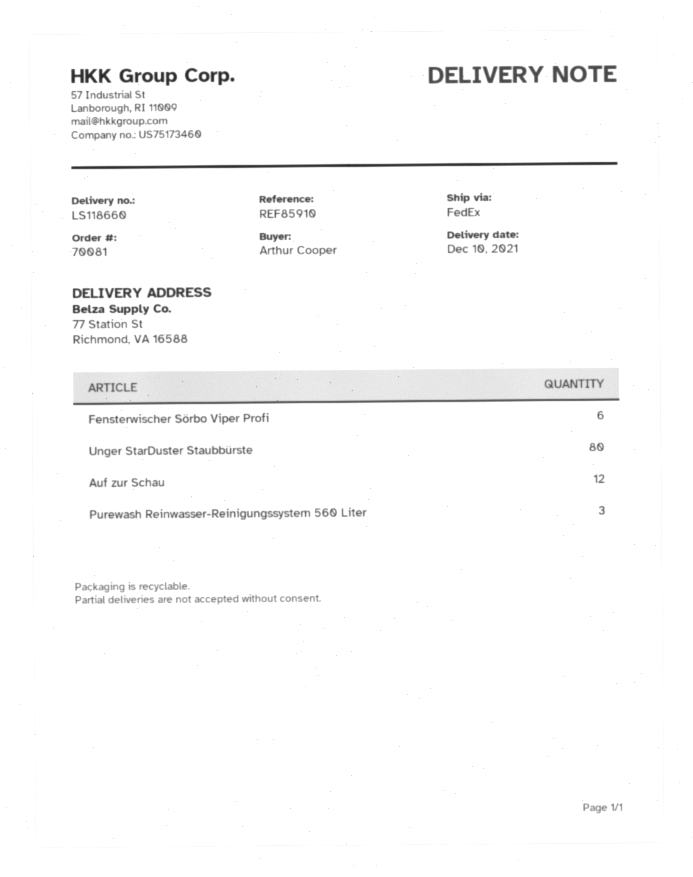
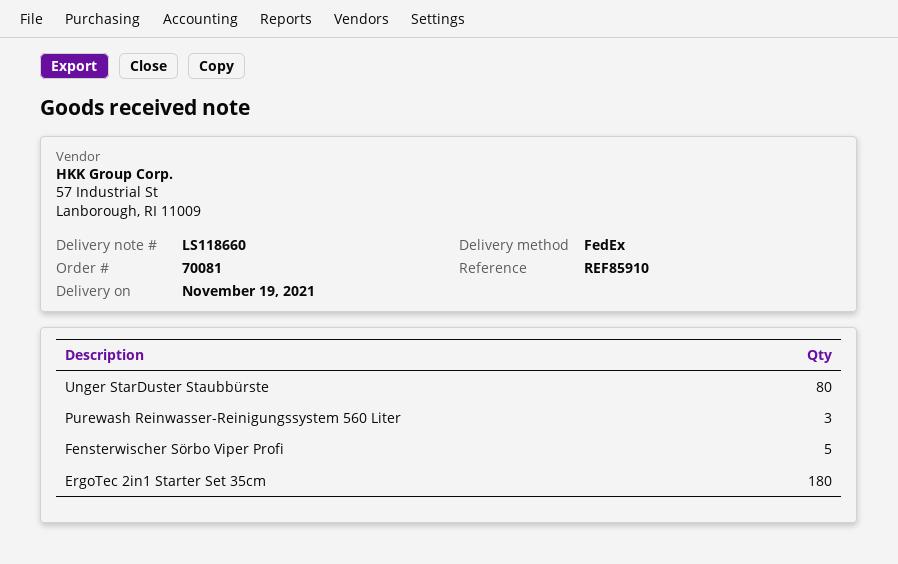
delivery date: 2021-12-10 -> 2021-11-19
Fensterwischer Sörbo Viper Profi: 6 -> 5
Auf zur Schau: 12 -> none
ErgoTec 2in1 Starter Set 35cm: none -> 180

